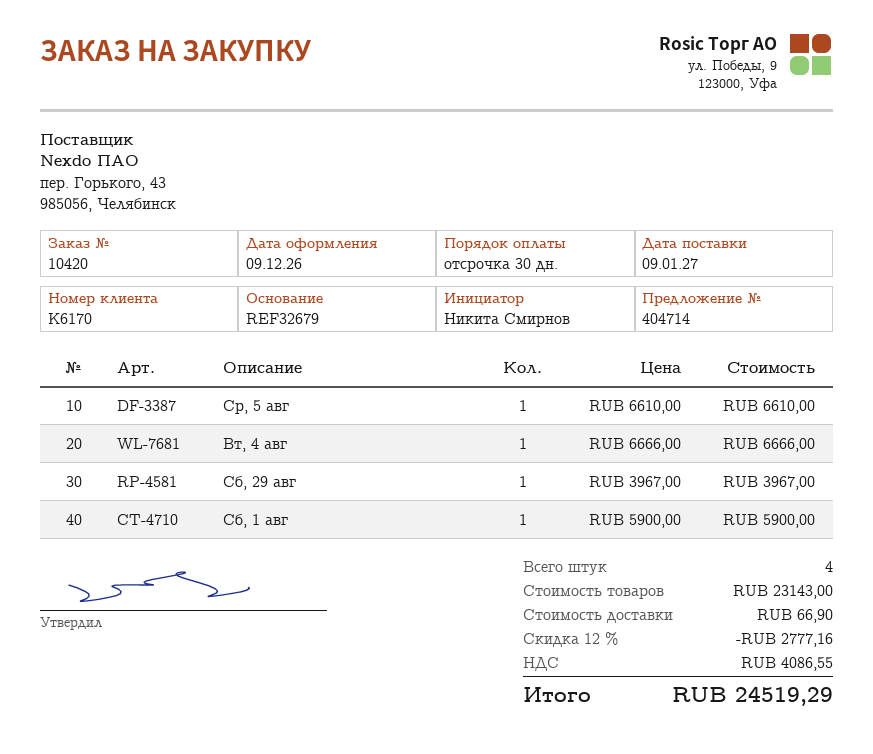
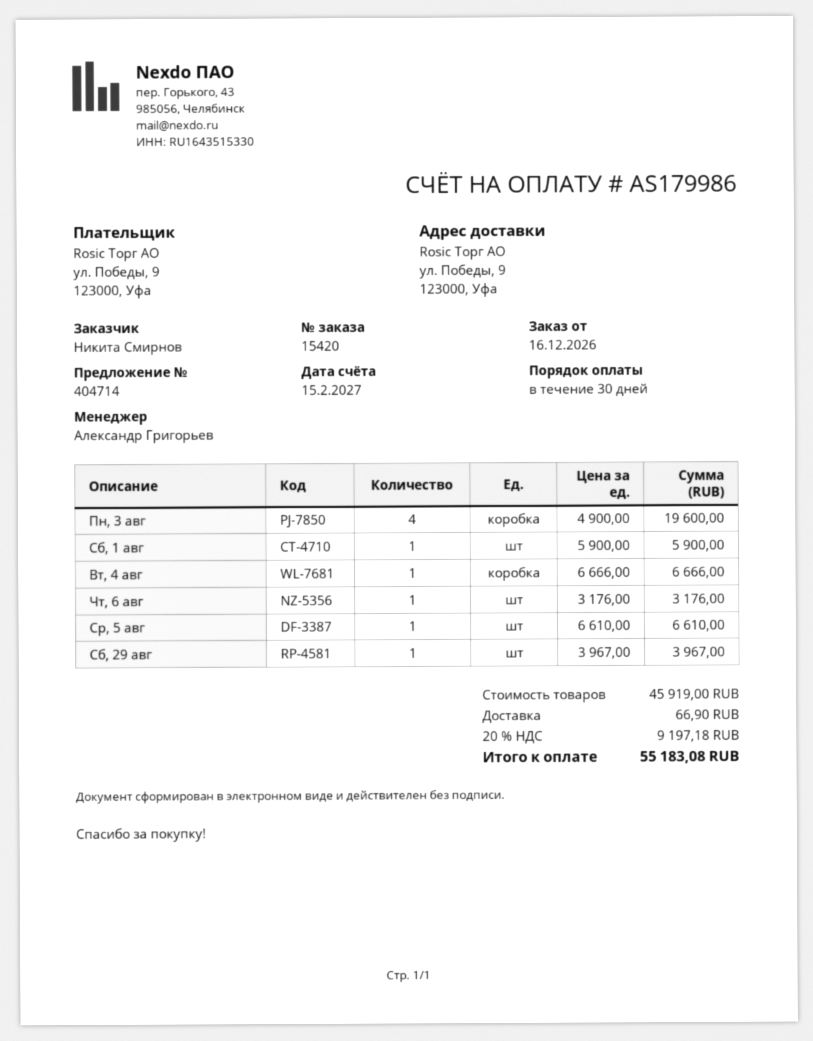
order number: 10420 -> 15420
order date: 2026-12-09 -> 2026-12-16
Пн, 3 авг: none -> 4 x 4900.00 = 19600.00
Чт, 6 авг: none -> 1 x 3176.00 = 3176.00
subtotal: 23143.00 -> 45919.00
discount: 12% = 2777.16 -> none
tax: 4086.55 -> 9197.18
total: 24519.29 -> 55183.08

